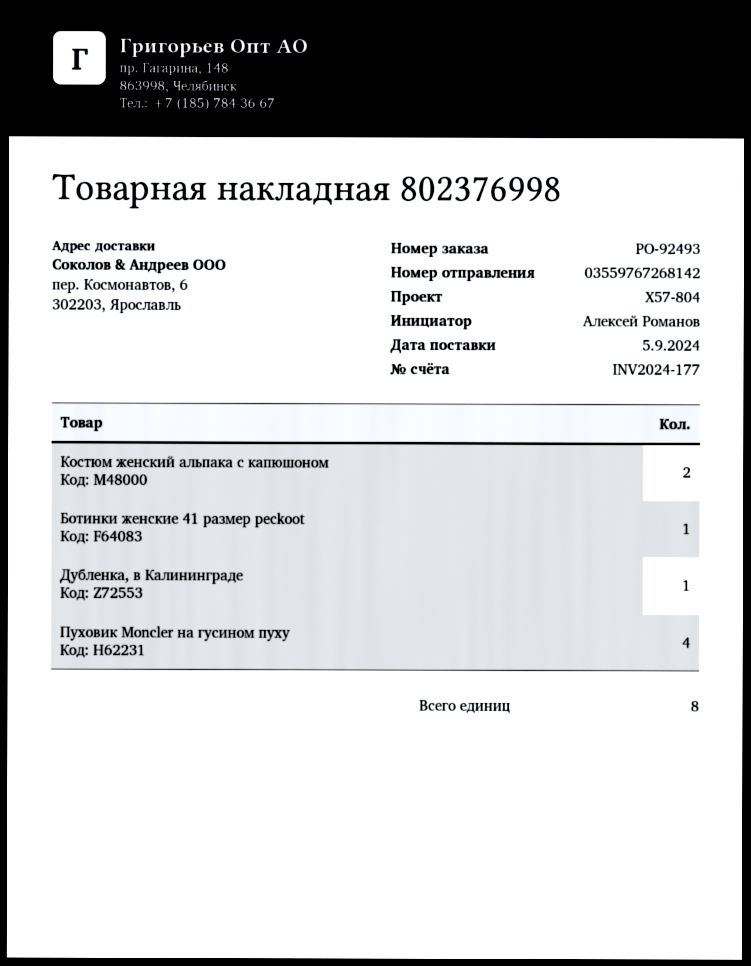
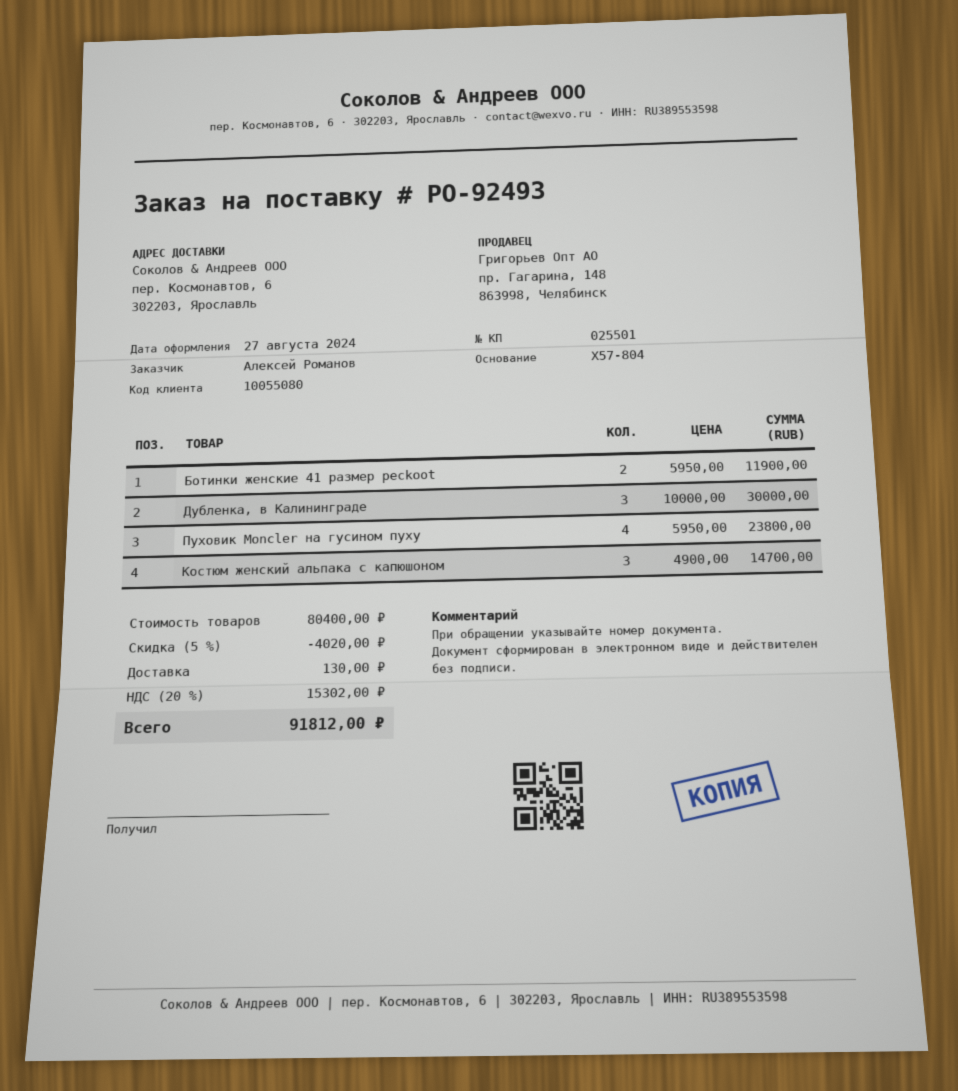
Костюм женский альпака с капюшоном: 2 -> 3
Ботинки женские 41 размер peckoot: 1 -> 2
Дубленка, в Калининграде: 1 -> 3

